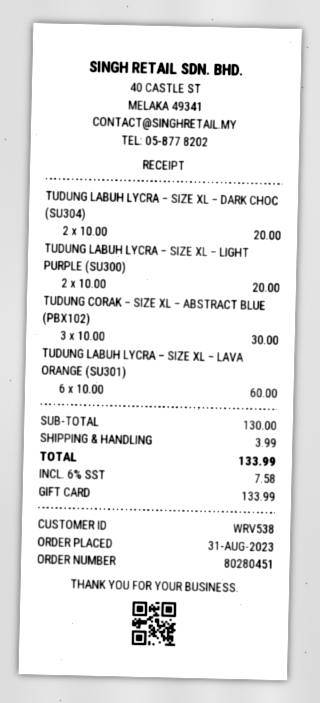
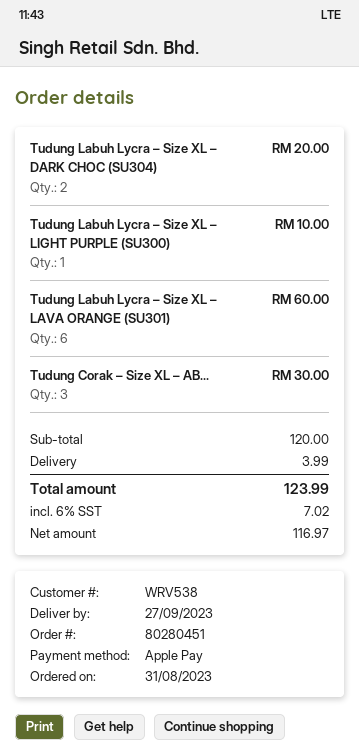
payment method: gift card -> Apple Pay
TUDUNG LABUH LYCRA – SIZE XL – LIGHT PURPLE (SU300): 2 for 20.00 -> 1 for 10.00
subtotal: 130.00 -> 120.00
tax: 6% = 7.58 -> 6% = 7.02
total: 133.99 -> 123.99

